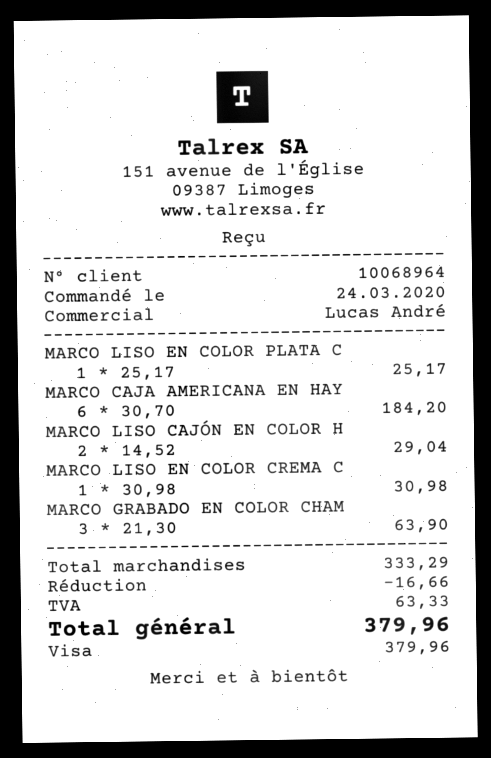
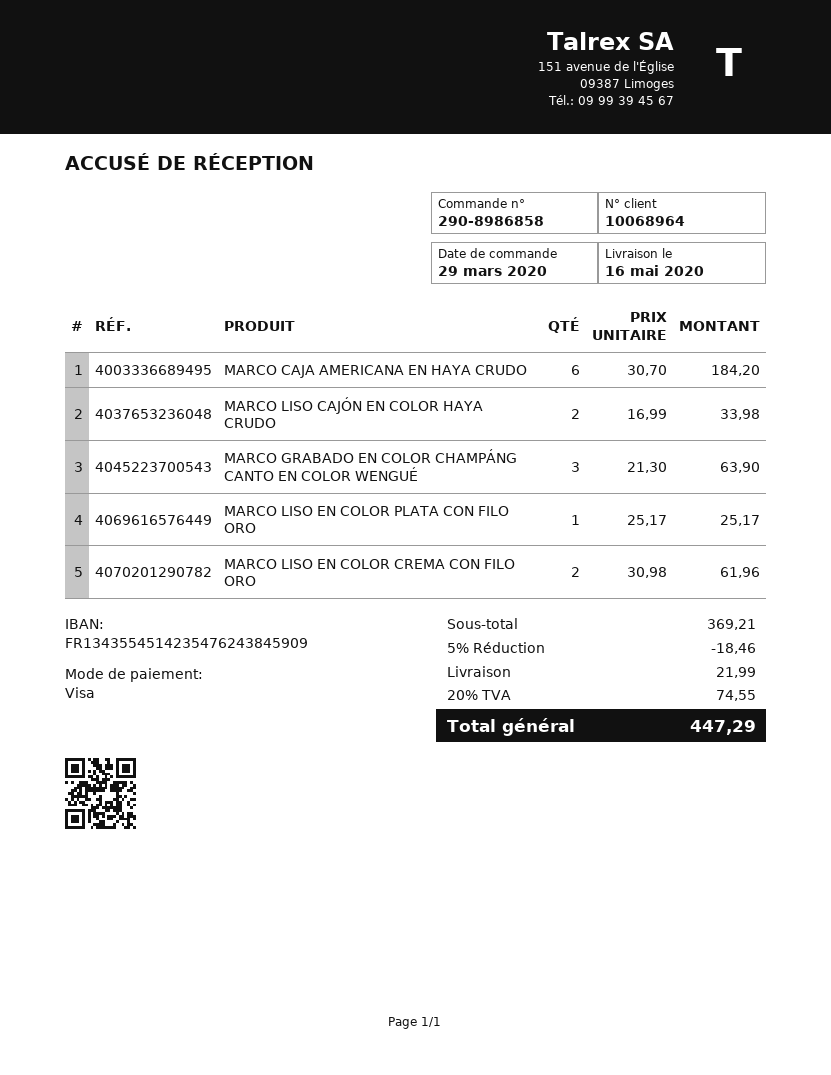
order date: 2020-03-24 -> 2020-03-29
MARCO LISO CAJÓN EN COLOR H: 2 x 14.52 = 29.04 -> 2 x 16.99 = 33.98
MARCO LISO EN COLOR CREMA C: 1 x 30.98 = 30.98 -> 2 x 30.98 = 61.96
subtotal: 333.29 -> 369.21
discount: 16.66 -> 18.46
shipping: none -> 21.99
tax: 63.33 -> 74.55
total: 379.96 -> 447.29

